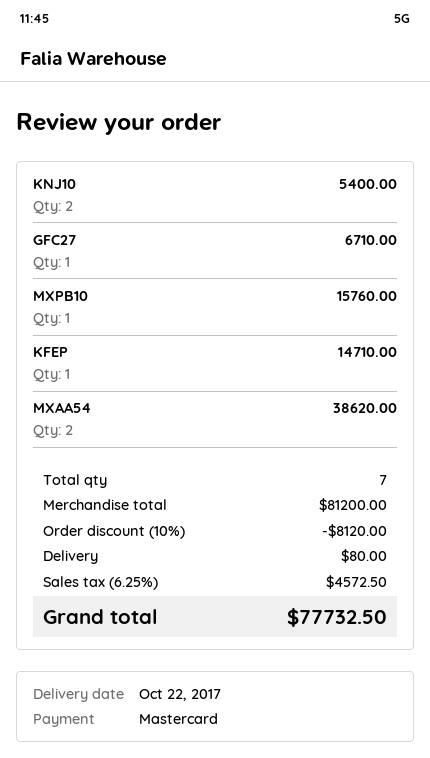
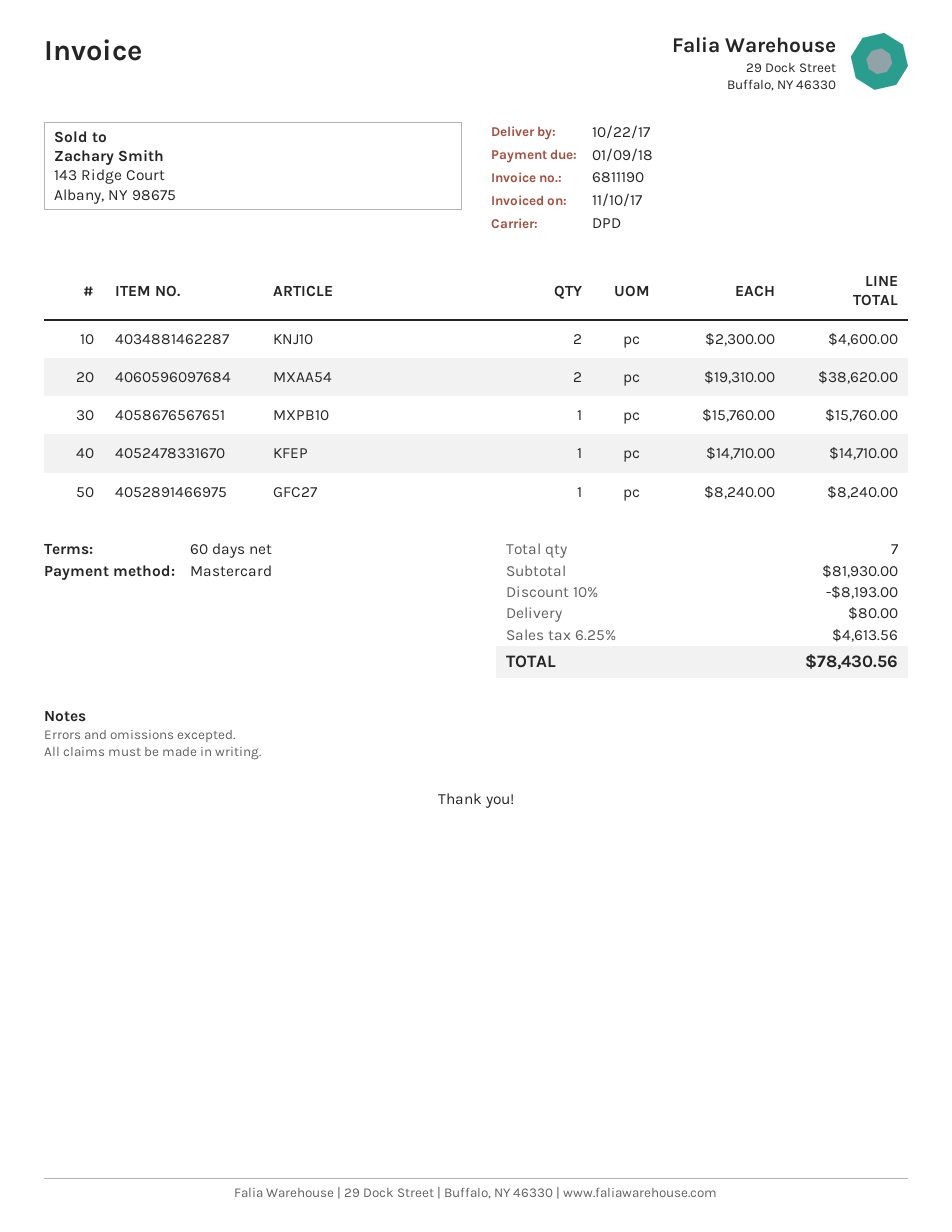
KNJ10: 2 for 5400.00 -> 2 for 4600.00
GFC27: 1 for 6710.00 -> 1 for 8240.00
subtotal: 81200.00 -> 81930.00
discount: 10% = 8120.00 -> 10% = 8193.00
tax: 6.25% = 4572.50 -> 6.25% = 4613.56
total: 77732.50 -> 78430.56

